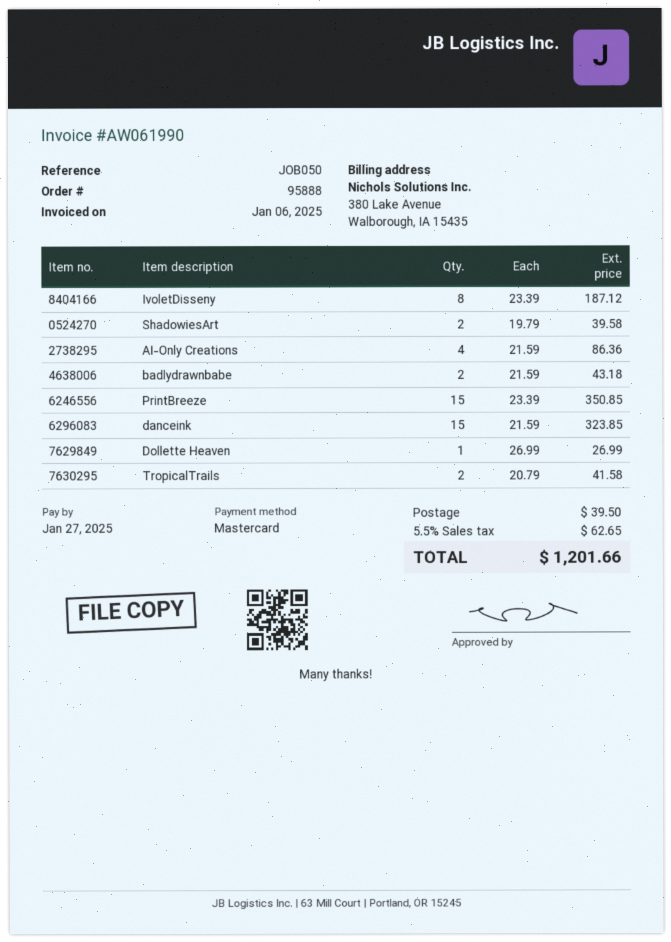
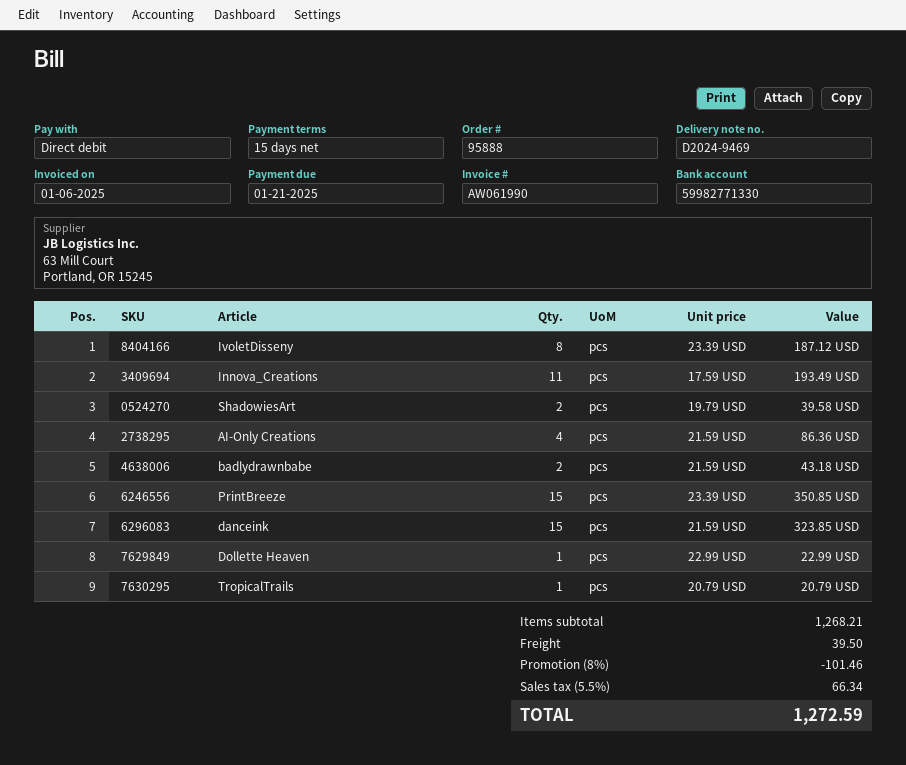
due date: 2025-01-27 -> 2025-01-21
payment method: Mastercard -> direct debit
Dollette Heaven: 1 x 26.99 = 26.99 -> 1 x 22.99 = 22.99
TropicalTrails: 2 x 20.79 = 41.58 -> 1 x 20.79 = 20.79
Innova_Creations: none -> 11 x 17.59 = 193.49
discount: none -> 8% = 101.46
tax: 5.5% = 62.65 -> 5.5% = 66.34
total: 1201.66 -> 1272.59

